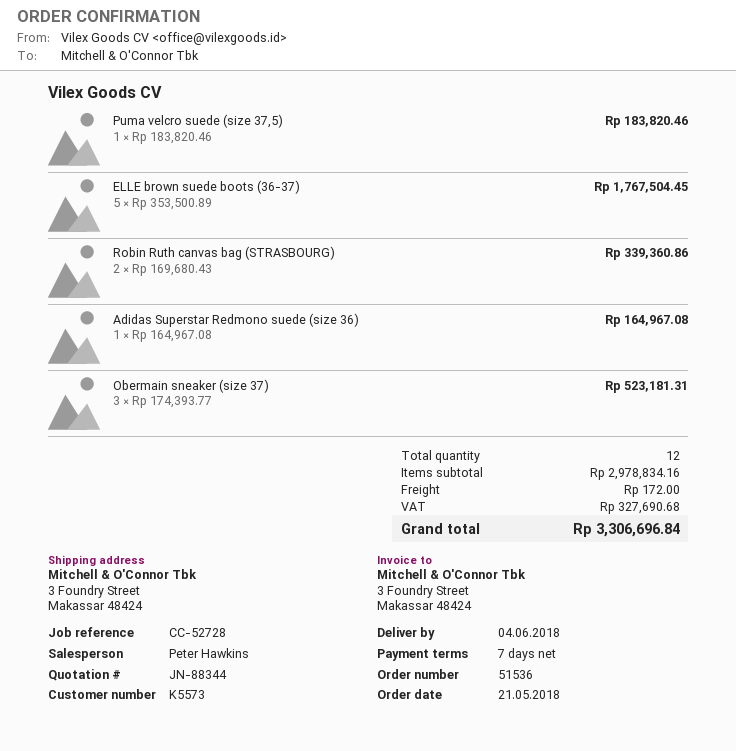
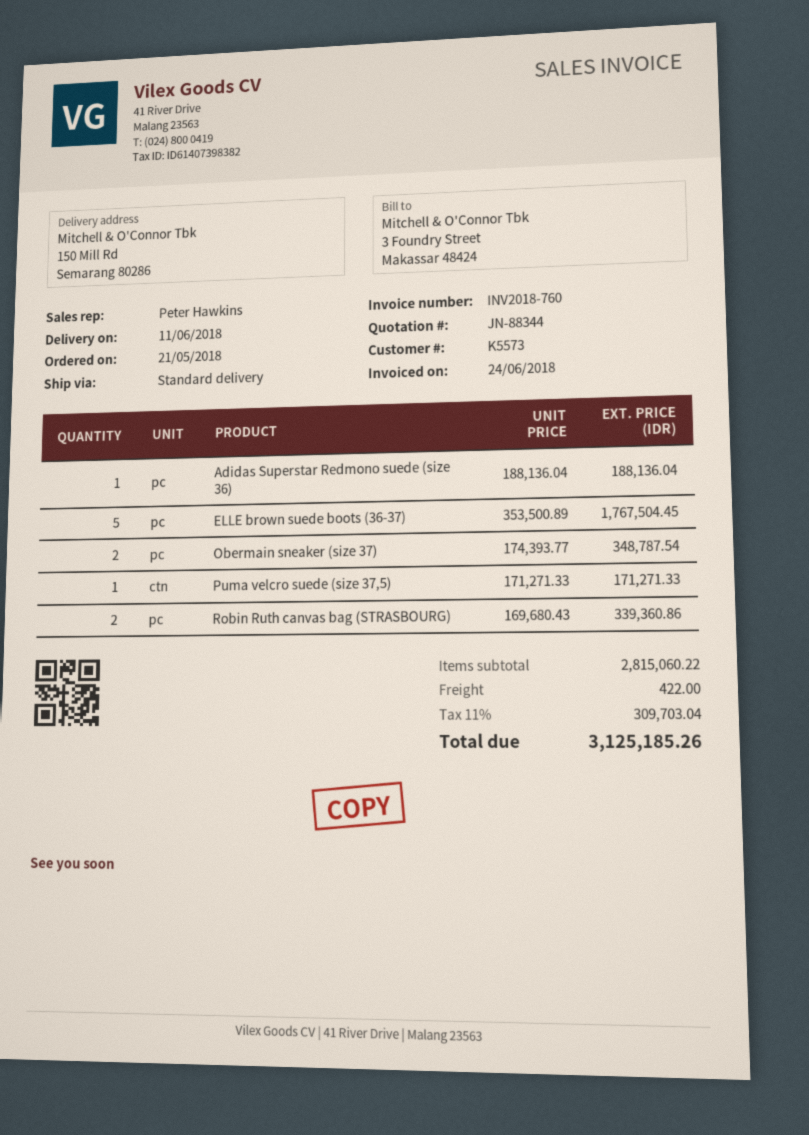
delivery date: 2018-06-04 -> 2018-06-11
ship to: 3 Foundry Street, Makassar 48424 -> 150 Mill Rd, Semarang 80286
Puma velcro suede (size 37,5): 1 x 183820.46 = 183820.46 -> 1 x 171271.33 = 171271.33
Adidas Superstar Redmono suede (size 36): 1 x 164967.08 = 164967.08 -> 1 x 188136.04 = 188136.04
Obermain sneaker (size 37): 3 x 174393.77 = 523181.31 -> 2 x 174393.77 = 348787.54
subtotal: 2978834.16 -> 2815060.22
shipping: 172.00 -> 422.00
tax: 327690.68 -> 309703.04
total: 3306696.84 -> 3125185.26

